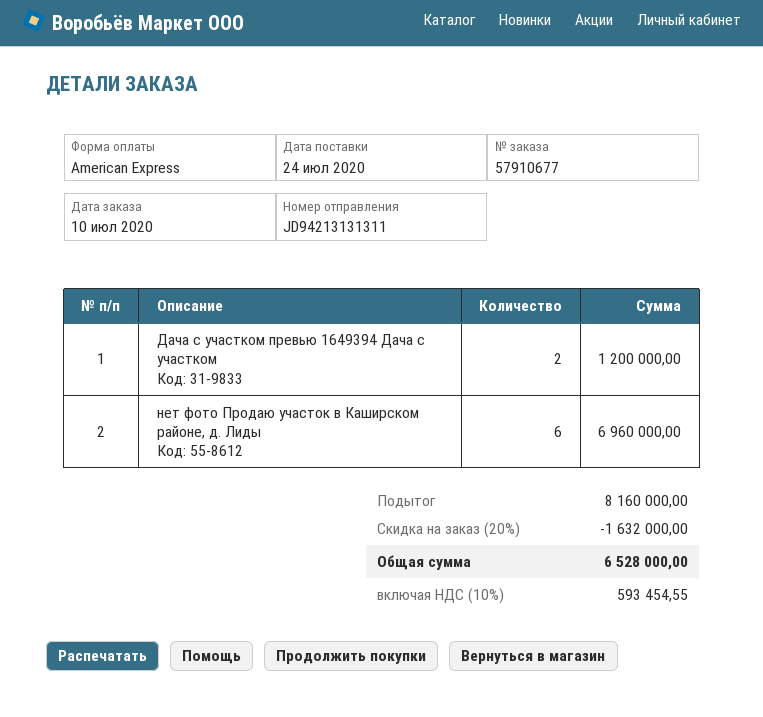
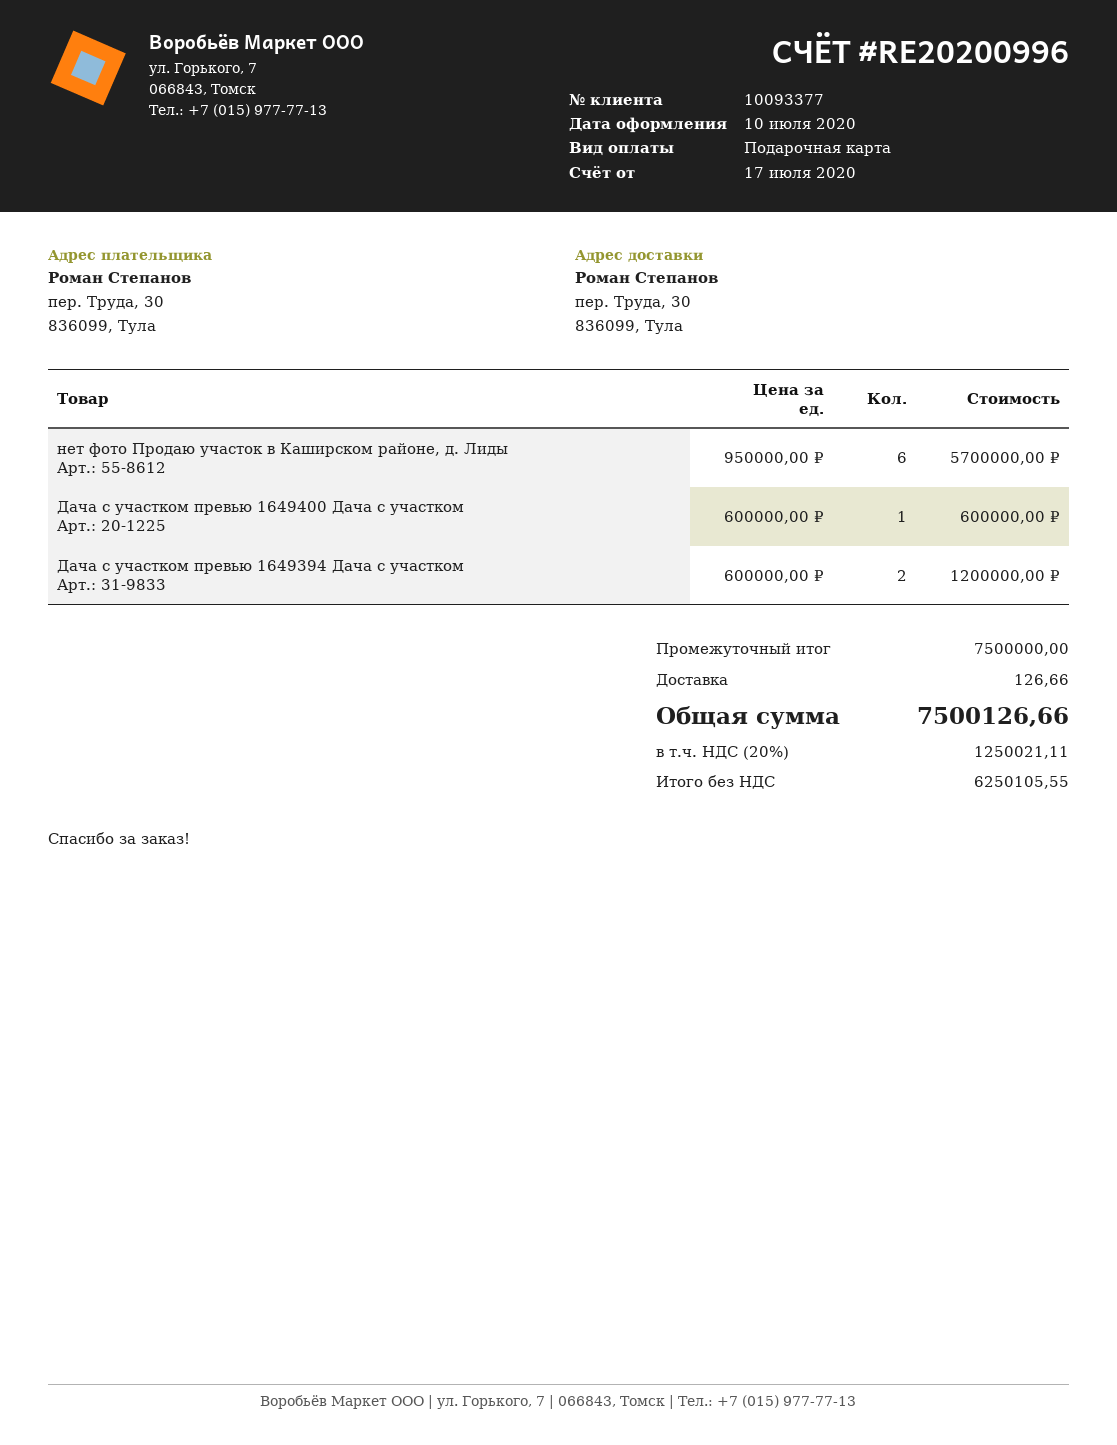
payment method: American Express -> gift card
нет фото Продаю участок в Каширском районе, д. Лиды: 6 for 6960000.00 -> 6 for 5700000.00
Дача с участком превью 1649400 Дача с участком: none -> 1 for 600000.00
subtotal: 8160000.00 -> 7500000.00
discount: 20% = 1632000.00 -> none
shipping: none -> 126.66
tax: 10% = 593454.55 -> 20% = 1250021.11
total: 6528000.00 -> 7500126.66

